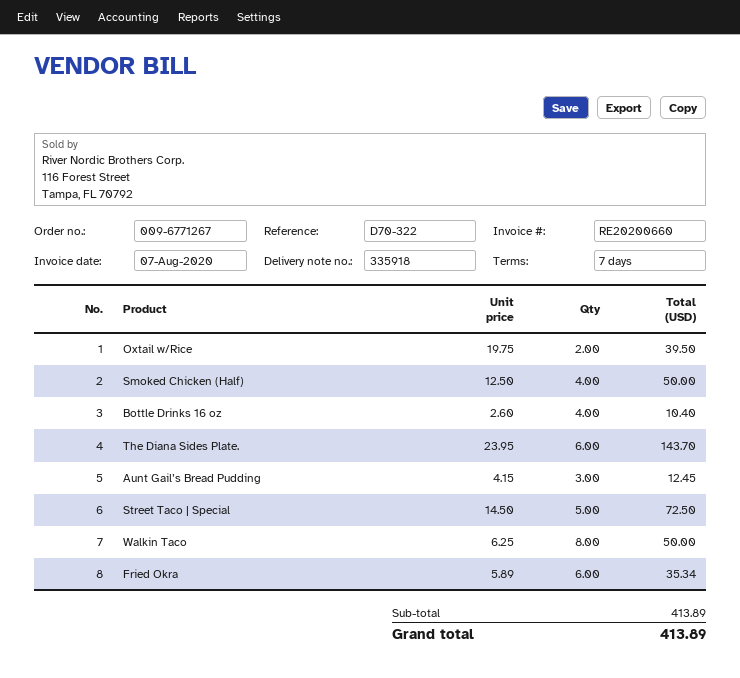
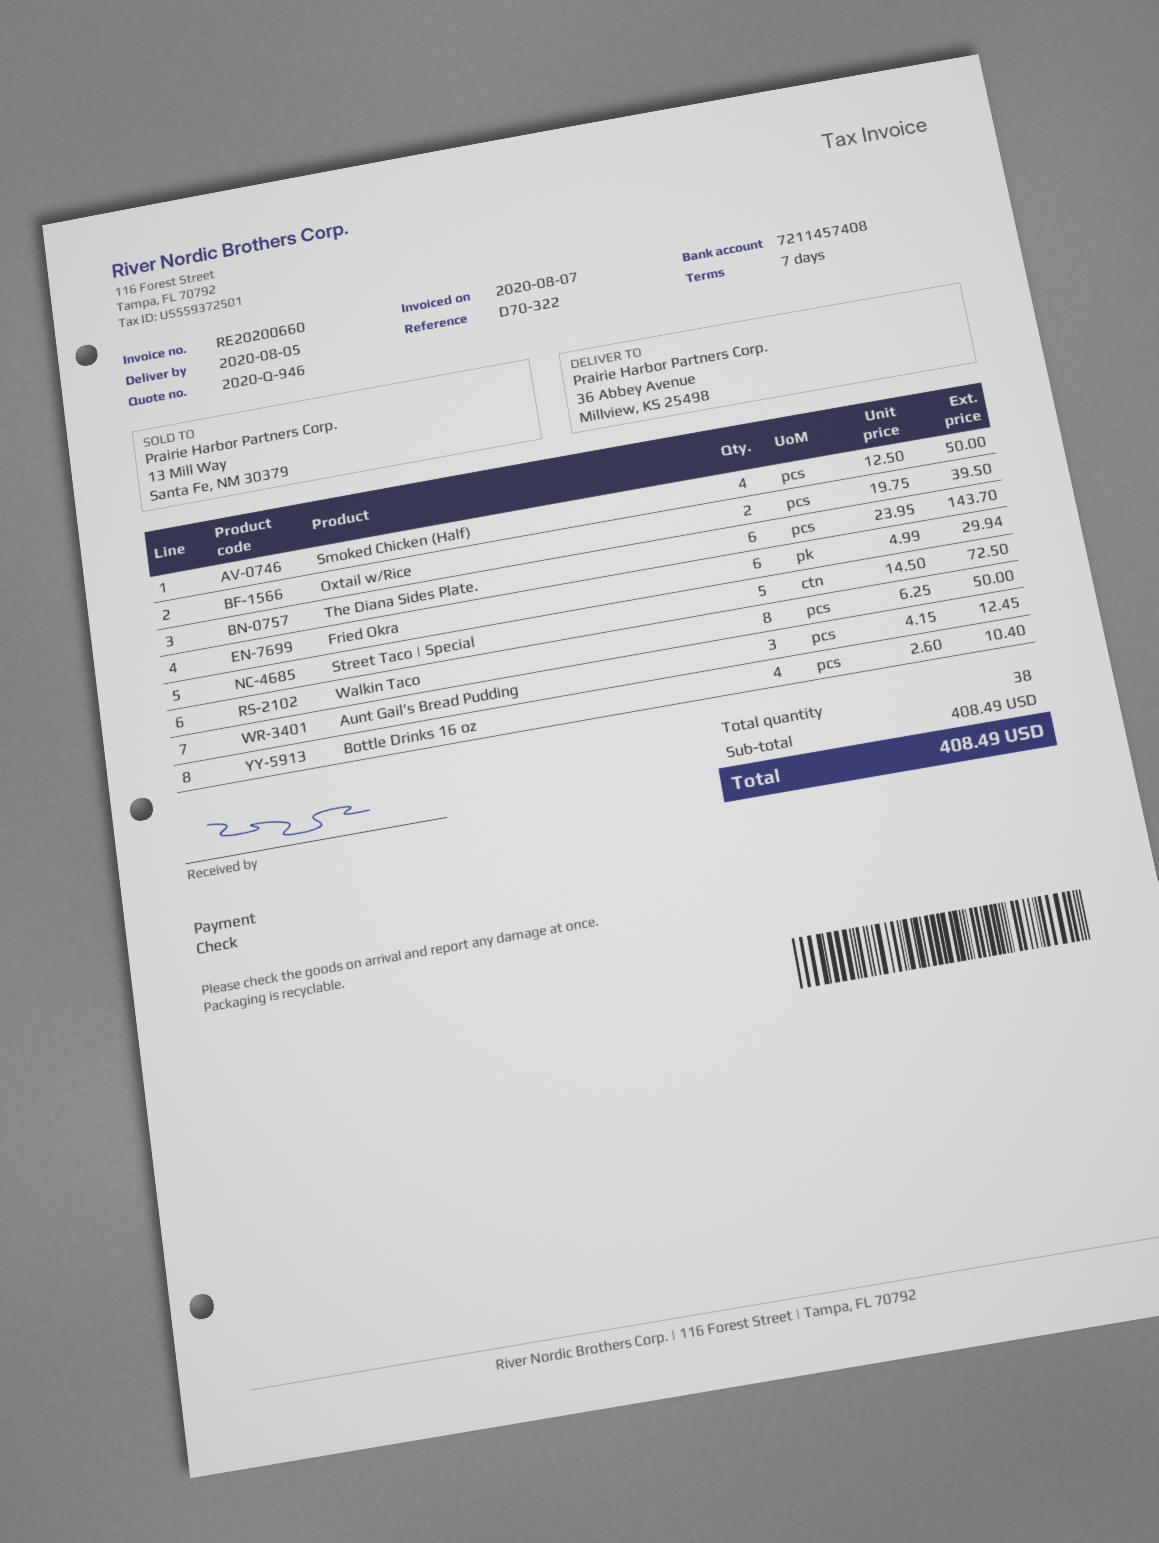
Fried Okra: 6 x 5.89 = 35.34 -> 6 x 4.99 = 29.94
subtotal: 413.89 -> 408.49
total: 413.89 -> 408.49

